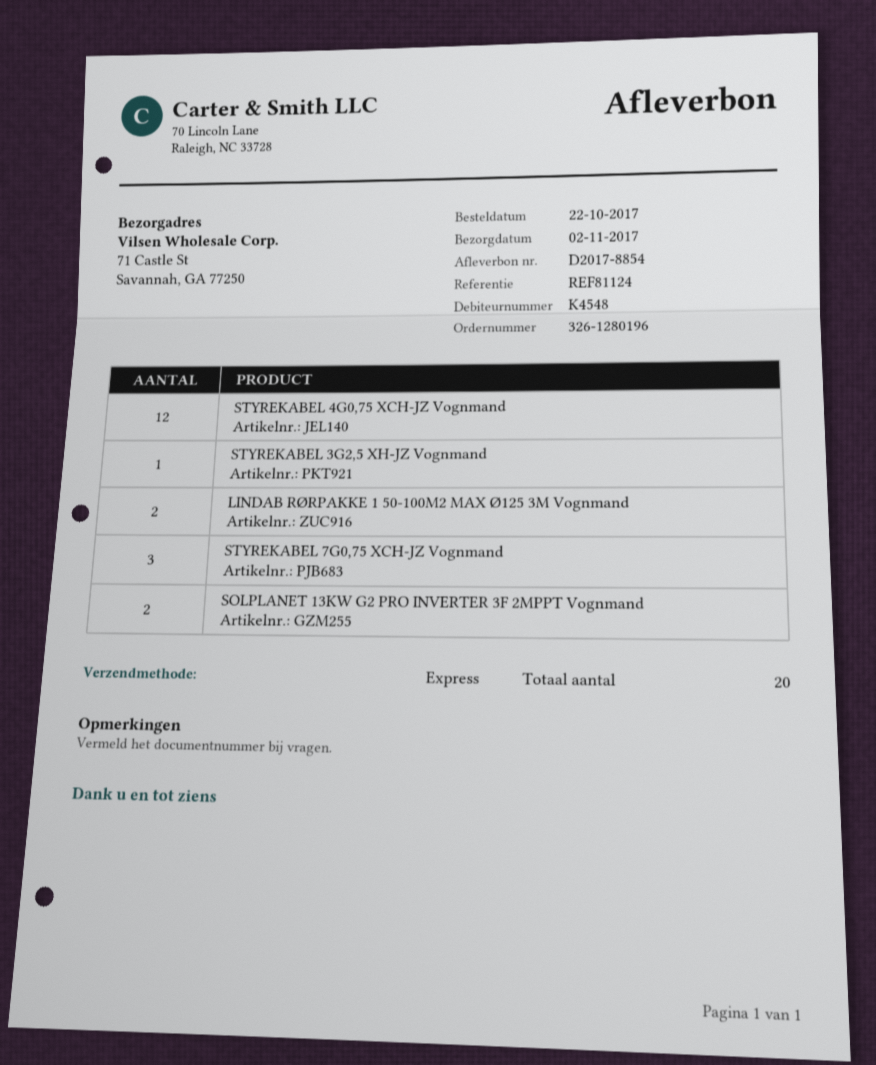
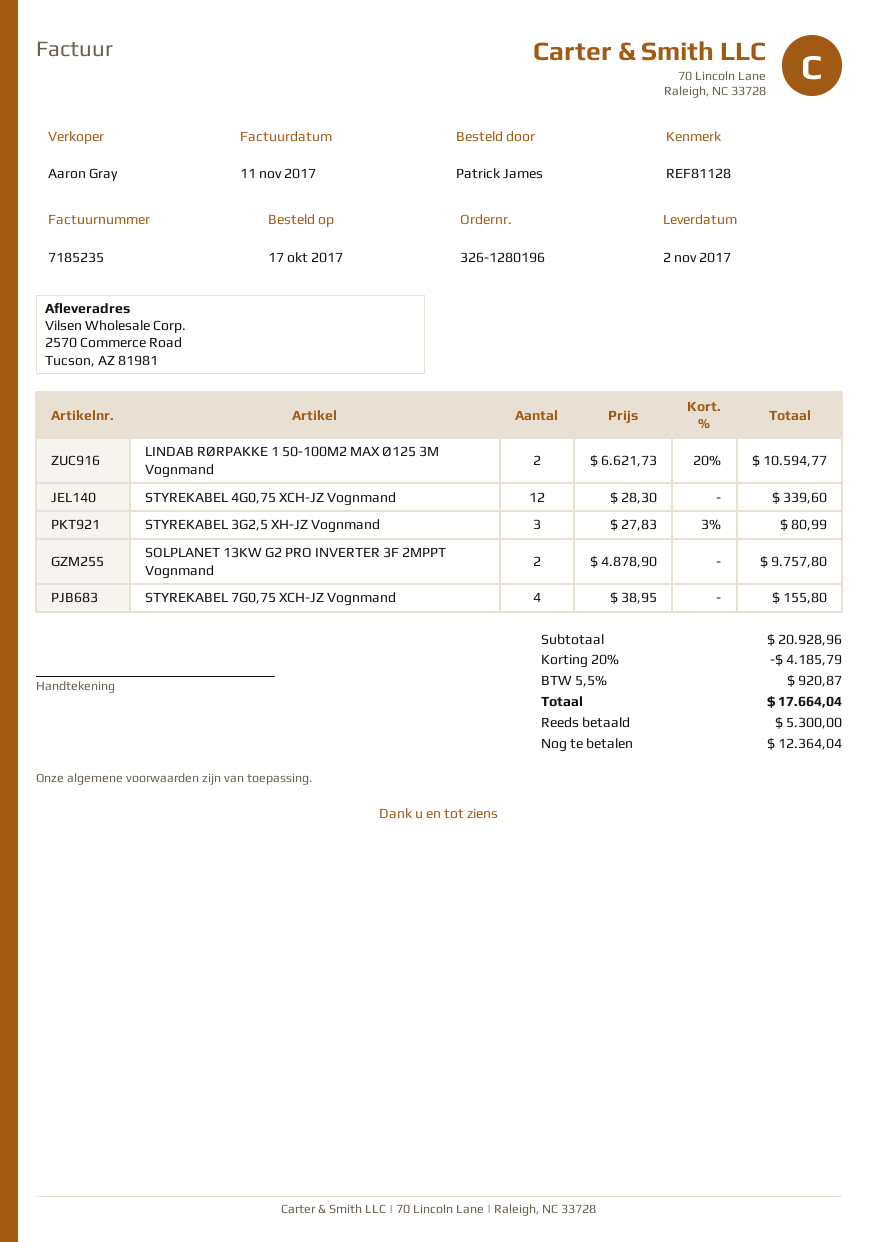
order date: 2017-10-22 -> 2017-10-17
reference: REF81124 -> REF81128
ship to: 71 Castle St, Savannah, GA 77250 -> 2570 Commerce Road, Tucson, AZ 81981
STYREKABEL 3G2,5 XH-JZ Vognmand: 1 -> 3
STYREKABEL 7G0,75 XCH-JZ Vognmand: 3 -> 4

